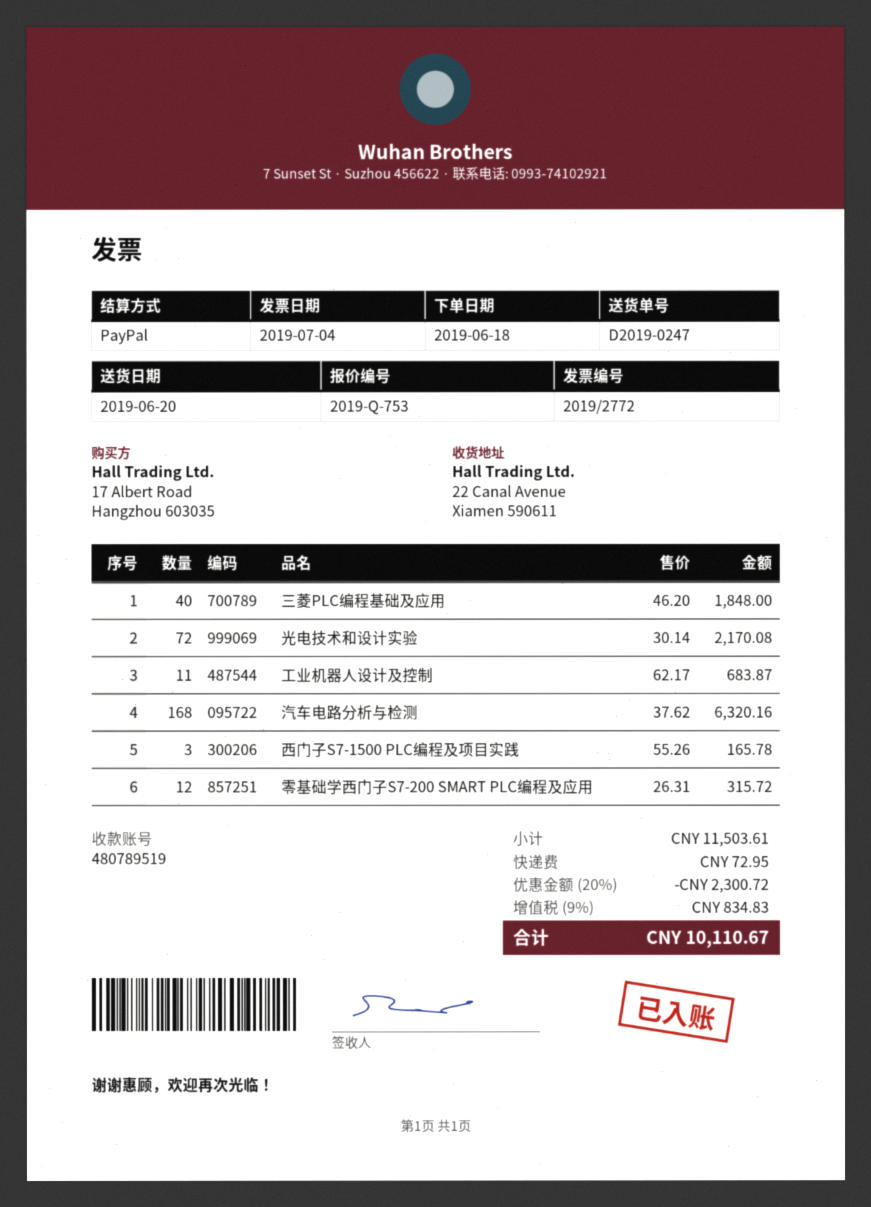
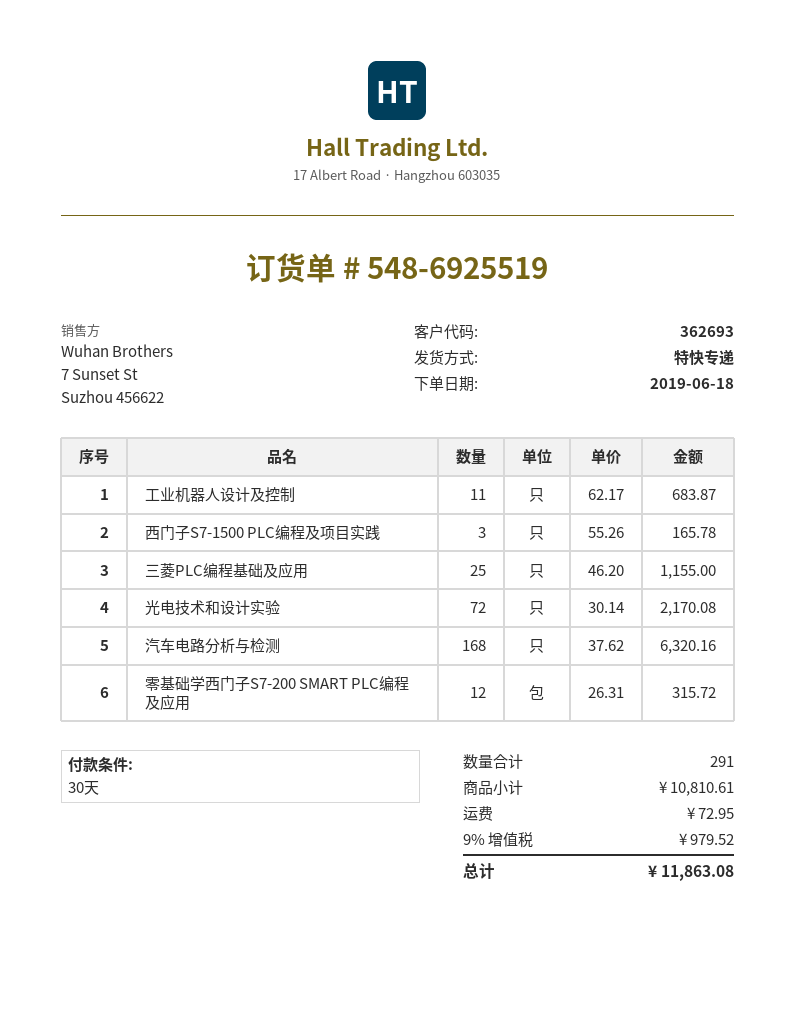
三菱PLC编程基础及应用: 40 x 46.20 = 1848.00 -> 25 x 46.20 = 1155.00
subtotal: 11503.61 -> 10810.61
discount: 20% = 2300.72 -> none
tax: 9% = 834.83 -> 9% = 979.52
total: 10110.67 -> 11863.08

